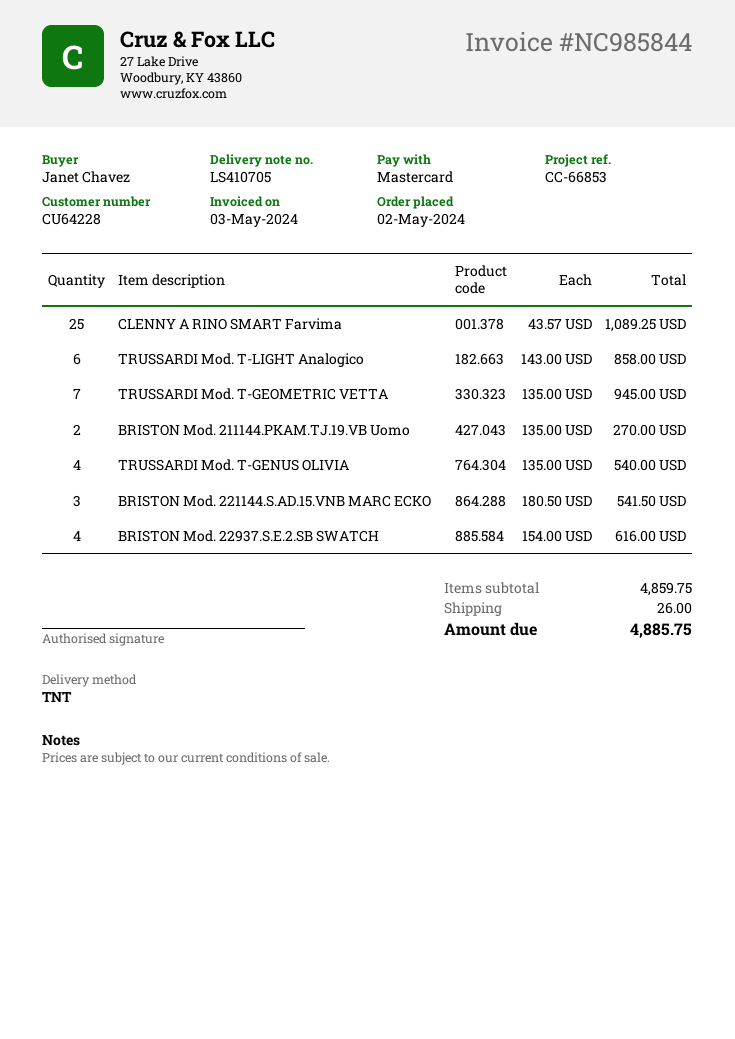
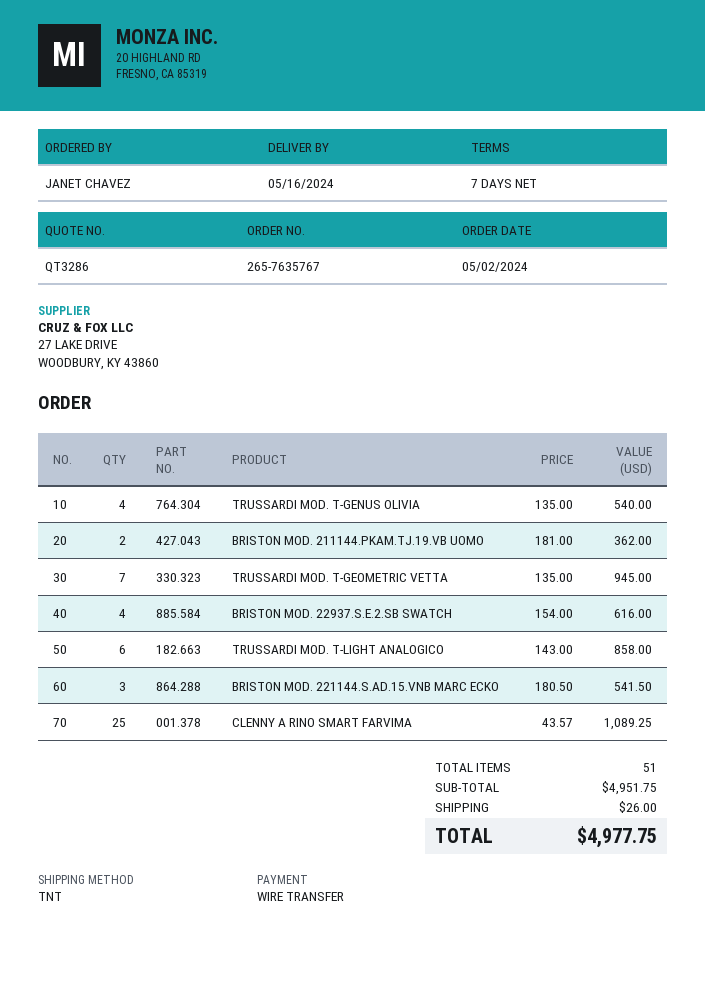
payment method: Mastercard -> bank transfer
BRISTON Mod. 211144.PKAM.TJ.19.VB Uomo: 2 x 135.00 = 270.00 -> 2 x 181.00 = 362.00
subtotal: 4859.75 -> 4951.75
total: 4885.75 -> 4977.75

